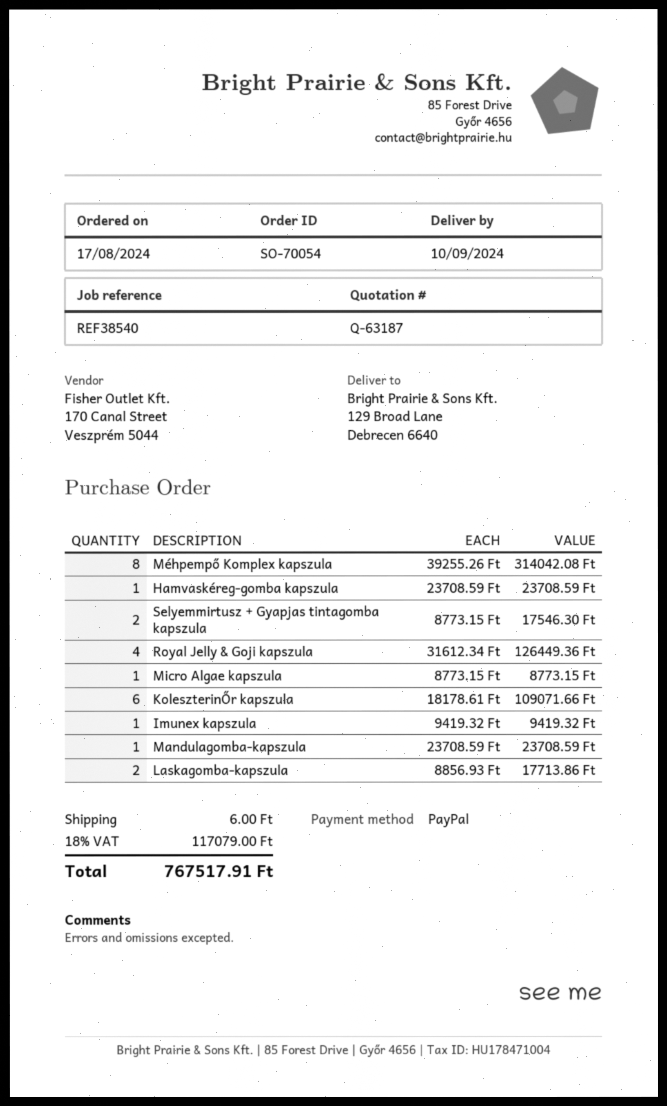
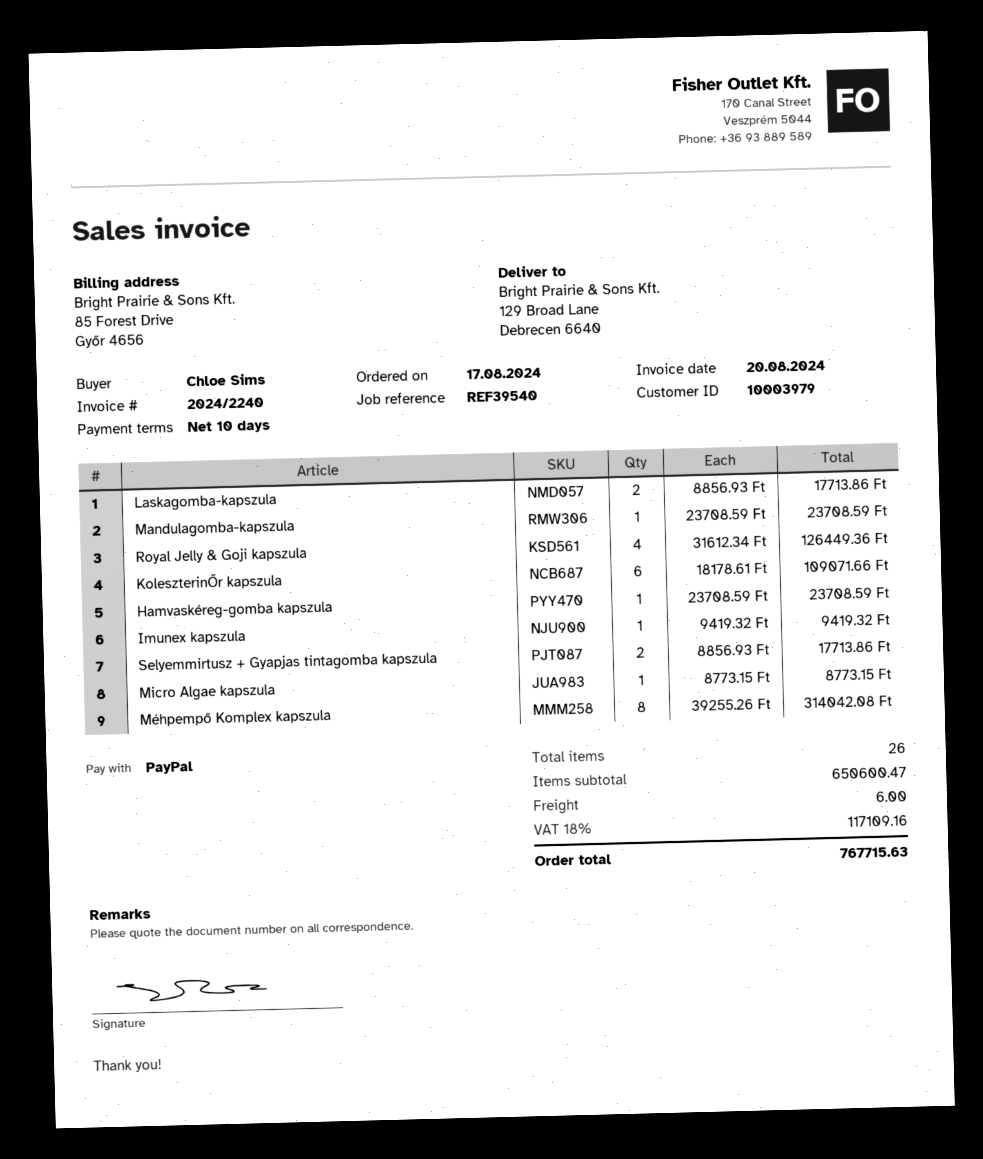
reference: REF38540 -> REF39540
Selyemmirtusz + Gyapjas tintagomba kapszula: 2 x 8773.15 = 17546.30 -> 2 x 8856.93 = 17713.86
tax: 18% = 117079.00 -> 18% = 117109.16
total: 767517.91 -> 767715.63

